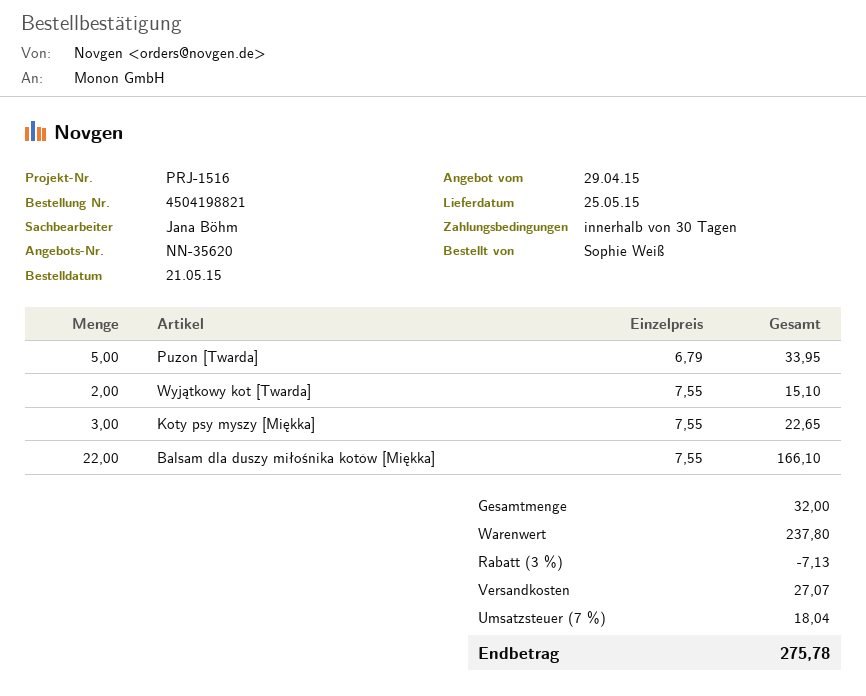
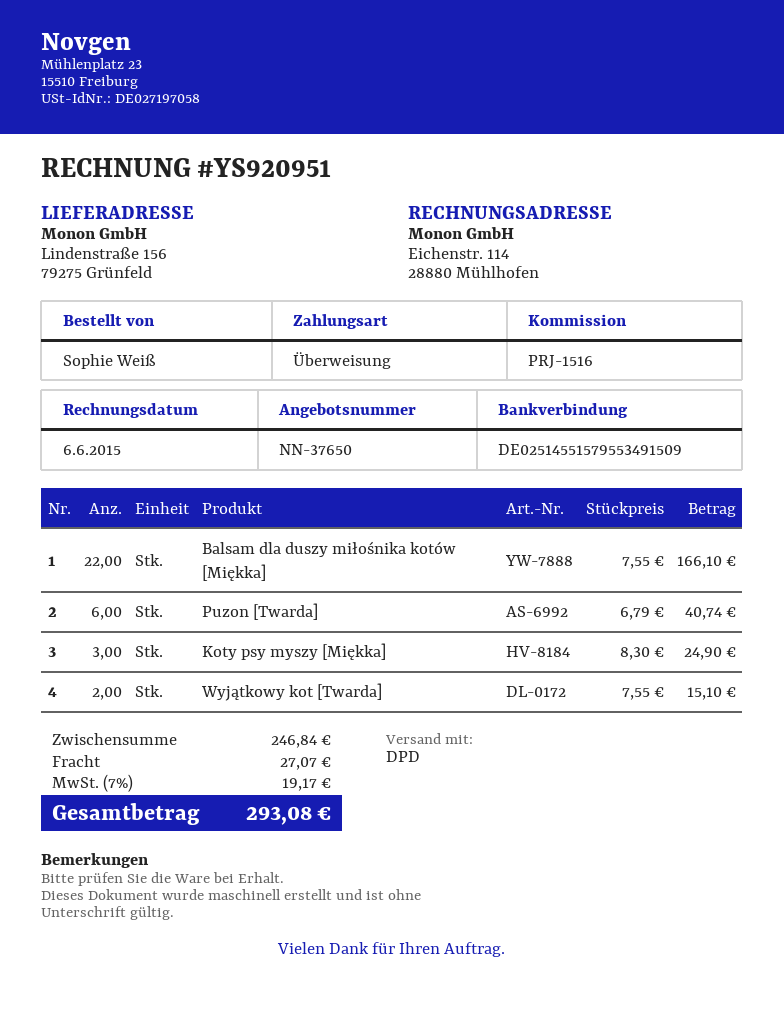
quote number: NN-35620 -> NN-37650
Puzon [Twarda]: 5 x 6.79 = 33.95 -> 6 x 6.79 = 40.74
Koty psy myszy [Miękka]: 3 x 7.55 = 22.65 -> 3 x 8.30 = 24.90
subtotal: 237.80 -> 246.84
discount: 3% = 7.13 -> none
tax: 7% = 18.04 -> 7% = 19.17
total: 275.78 -> 293.08

